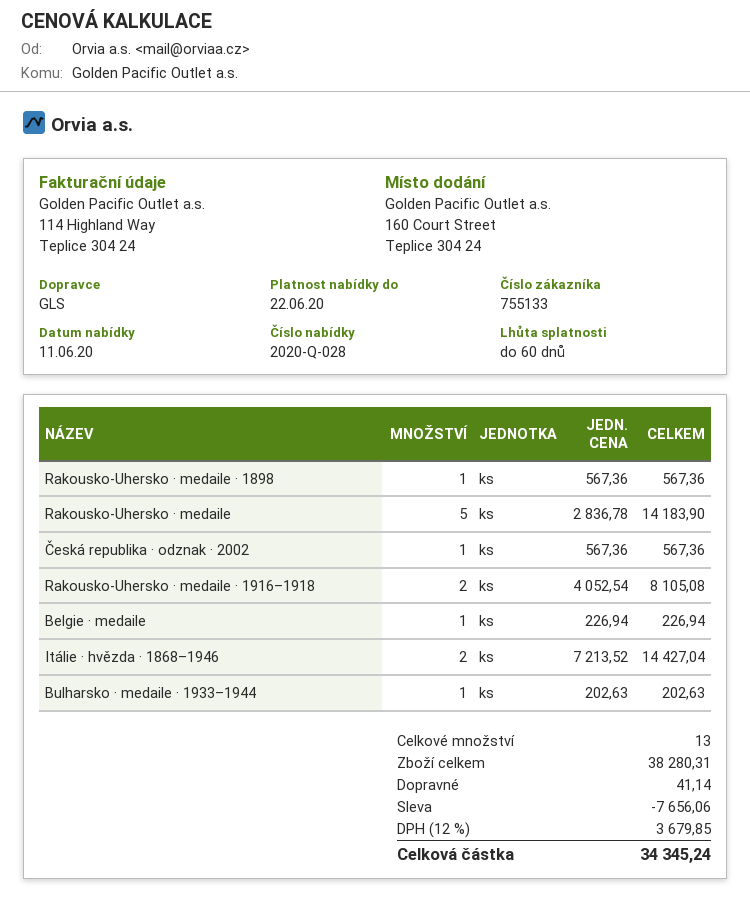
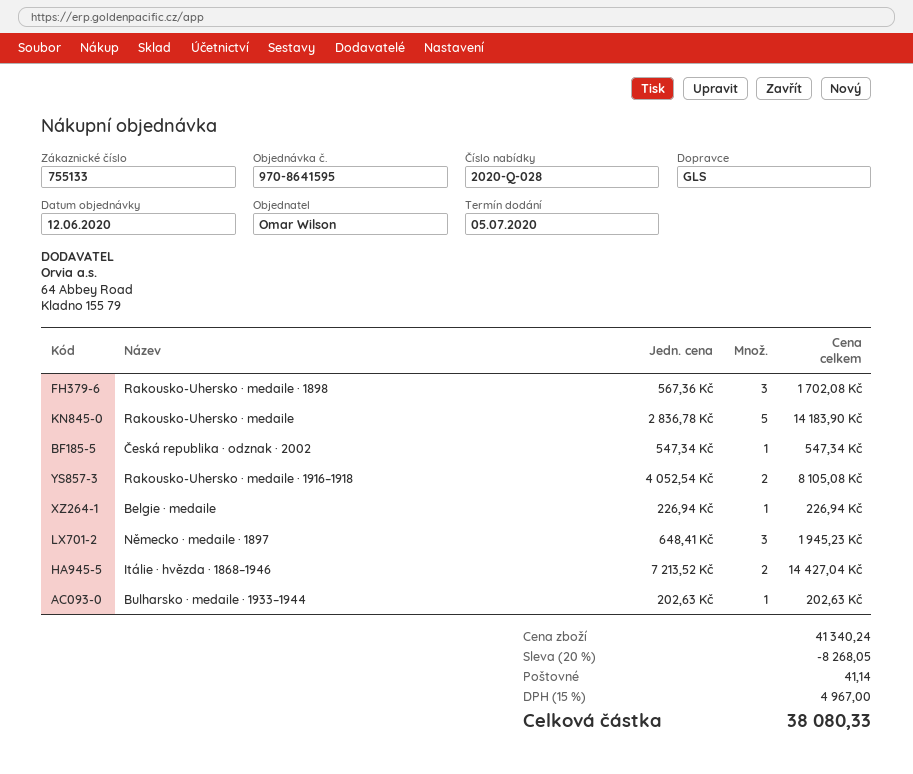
Rakousko-Uhersko · medaile · 1898: 1 x 567.36 = 567.36 -> 3 x 567.36 = 1702.08
Česká republika · odznak · 2002: 1 x 567.36 = 567.36 -> 1 x 547.34 = 547.34
Německo · medaile · 1897: none -> 3 x 648.41 = 1945.23
subtotal: 38280.31 -> 41340.24
discount: 7656.06 -> 8268.05
tax: 12% = 3679.85 -> 15% = 4967.00
total: 34345.24 -> 38080.33

